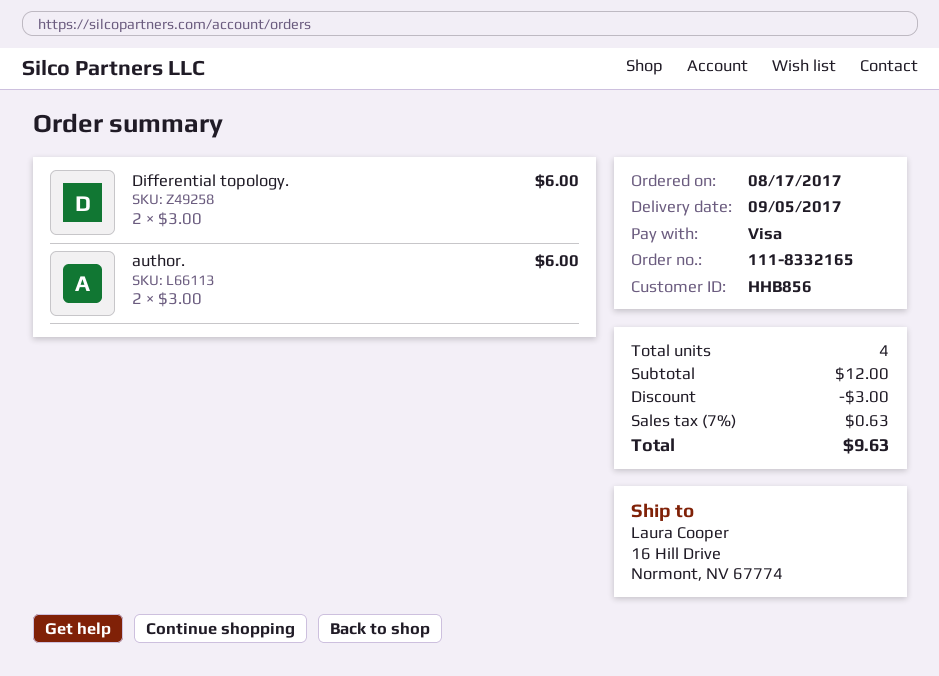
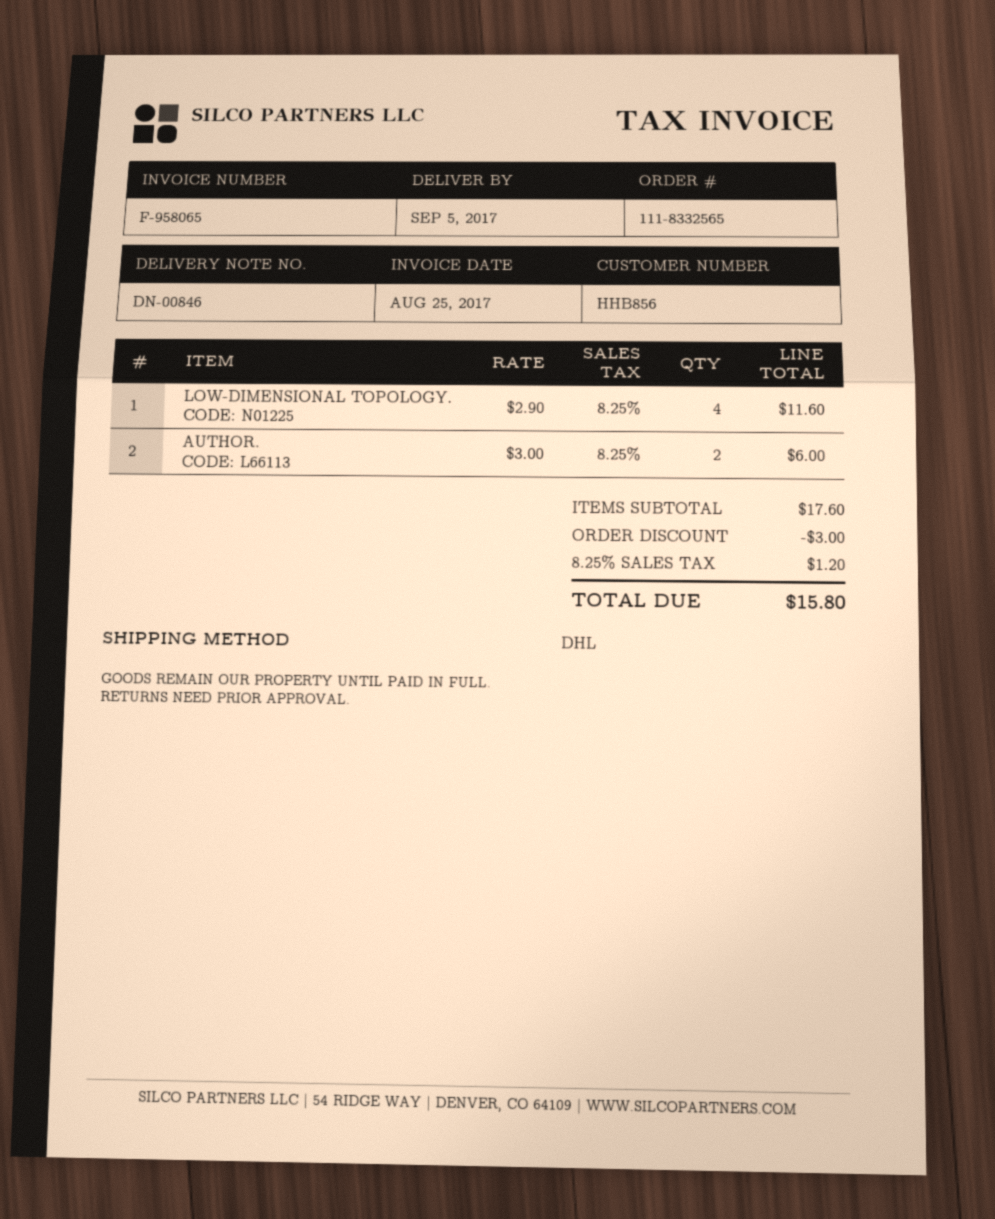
order number: 111-8332165 -> 111-8332565
Differential topology.: 2 x 3.00 = 6.00 -> none
LOW-DIMENSIONAL TOPOLOGY.: none -> 4 x 2.90 = 11.60
subtotal: 12.00 -> 17.60
tax: 7% = 0.63 -> 8.25% = 1.20
total: 9.63 -> 15.80

